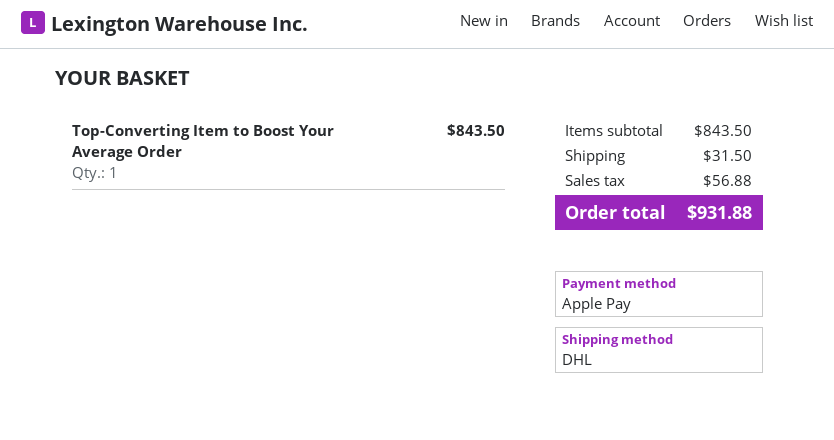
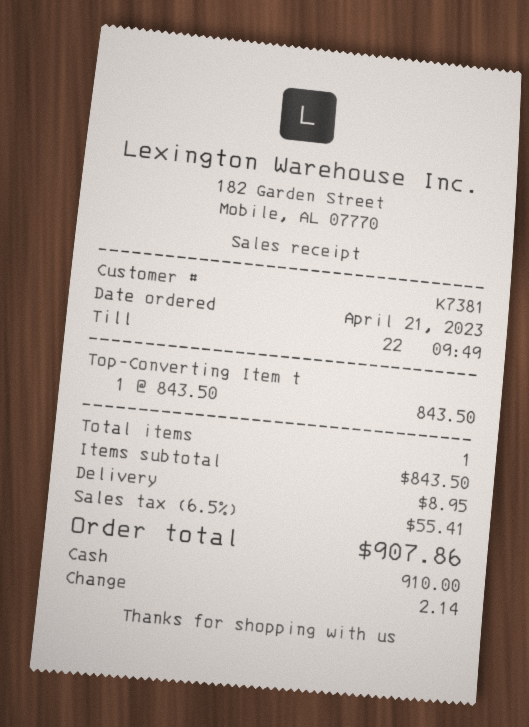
payment method: Apple Pay -> cash
shipping: 31.50 -> 8.95
tax: 56.88 -> 55.41
total: 931.88 -> 907.86

